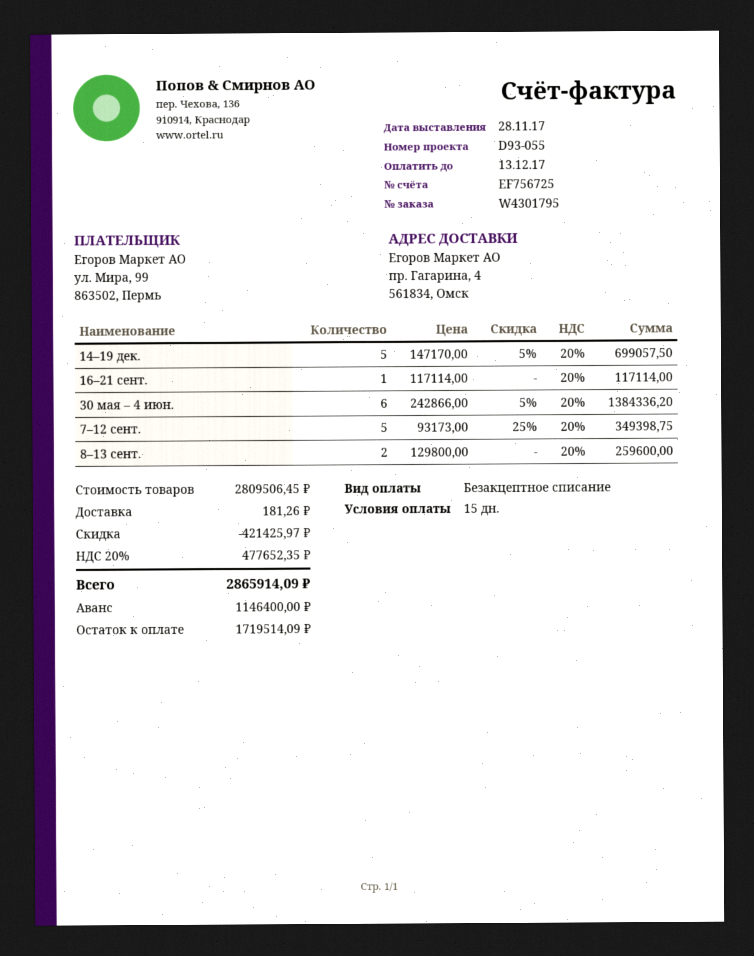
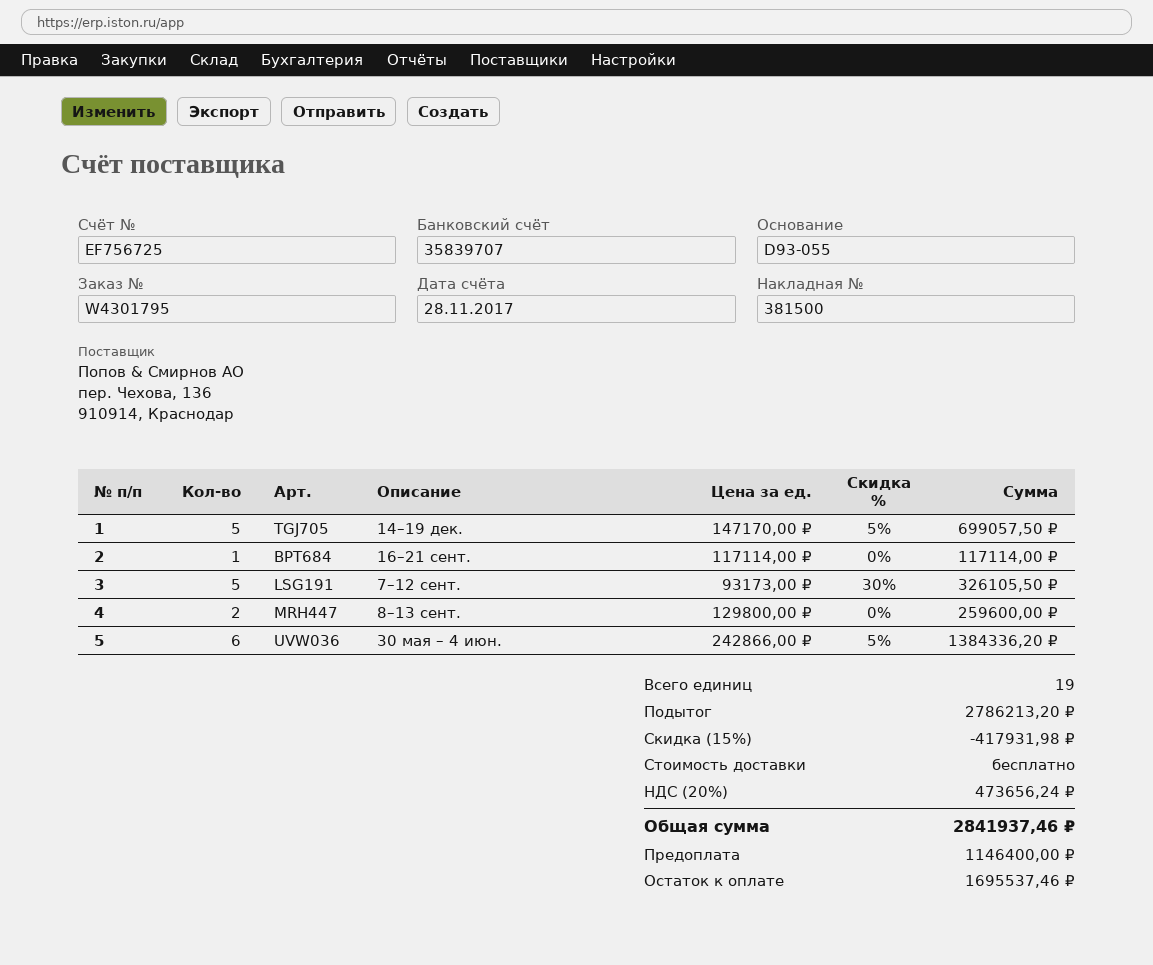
7–12 сент.: 5 x 93173.00 - 25% = 349398.75 -> 5 x 93173.00 - 30% = 326105.50
subtotal: 2809506.45 -> 2786213.20
discount: 421425.97 -> 417931.98
shipping: 181.26 -> 0.00
tax: 20% = 477652.35 -> 20% = 473656.24
total: 2865914.09 -> 2841937.46
balance: 1719514.09 -> 1695537.46

